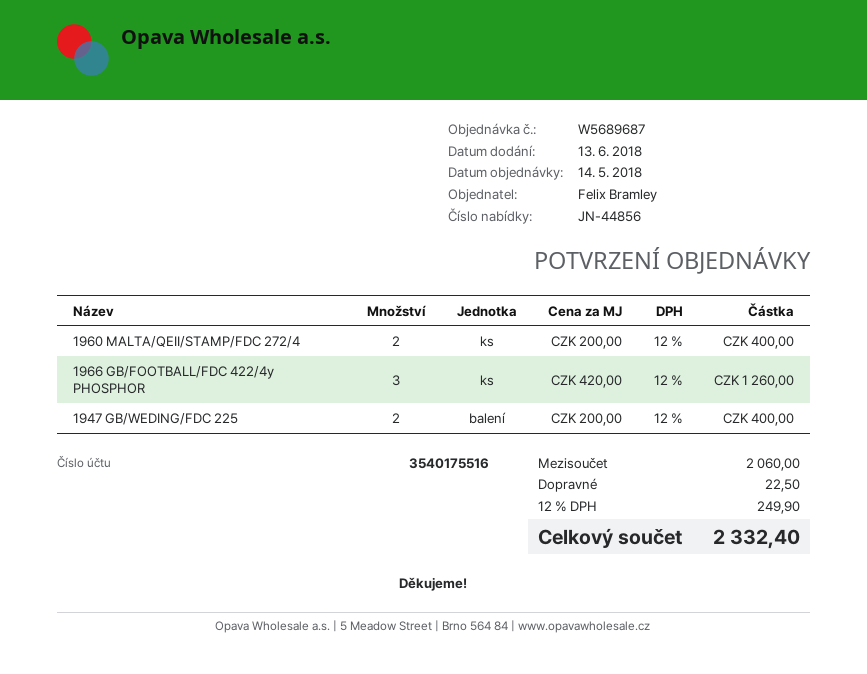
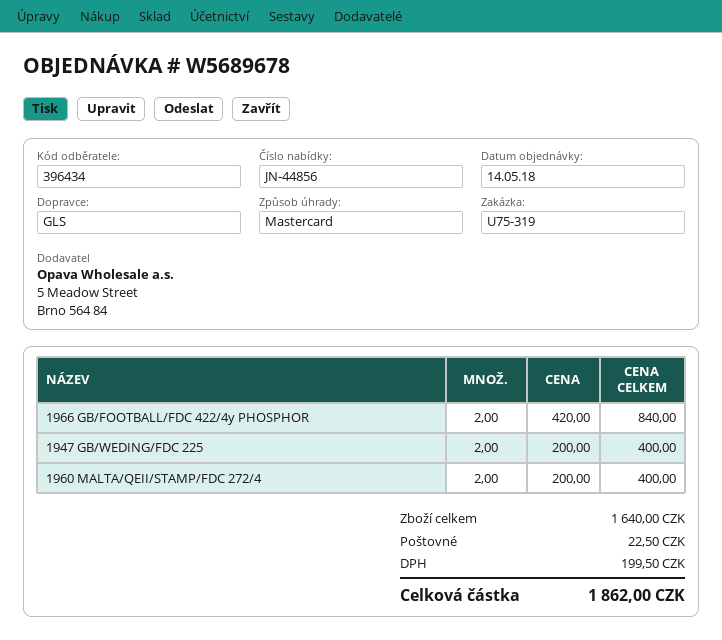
order number: W5689687 -> W5689678
1966 GB/FOOTBALL/FDC 422/4y PHOSPHOR: 3 x 420.00 = 1260.00 -> 2 x 420.00 = 840.00
subtotal: 2060.00 -> 1640.00
tax: 249.90 -> 199.50
total: 2332.40 -> 1862.00

